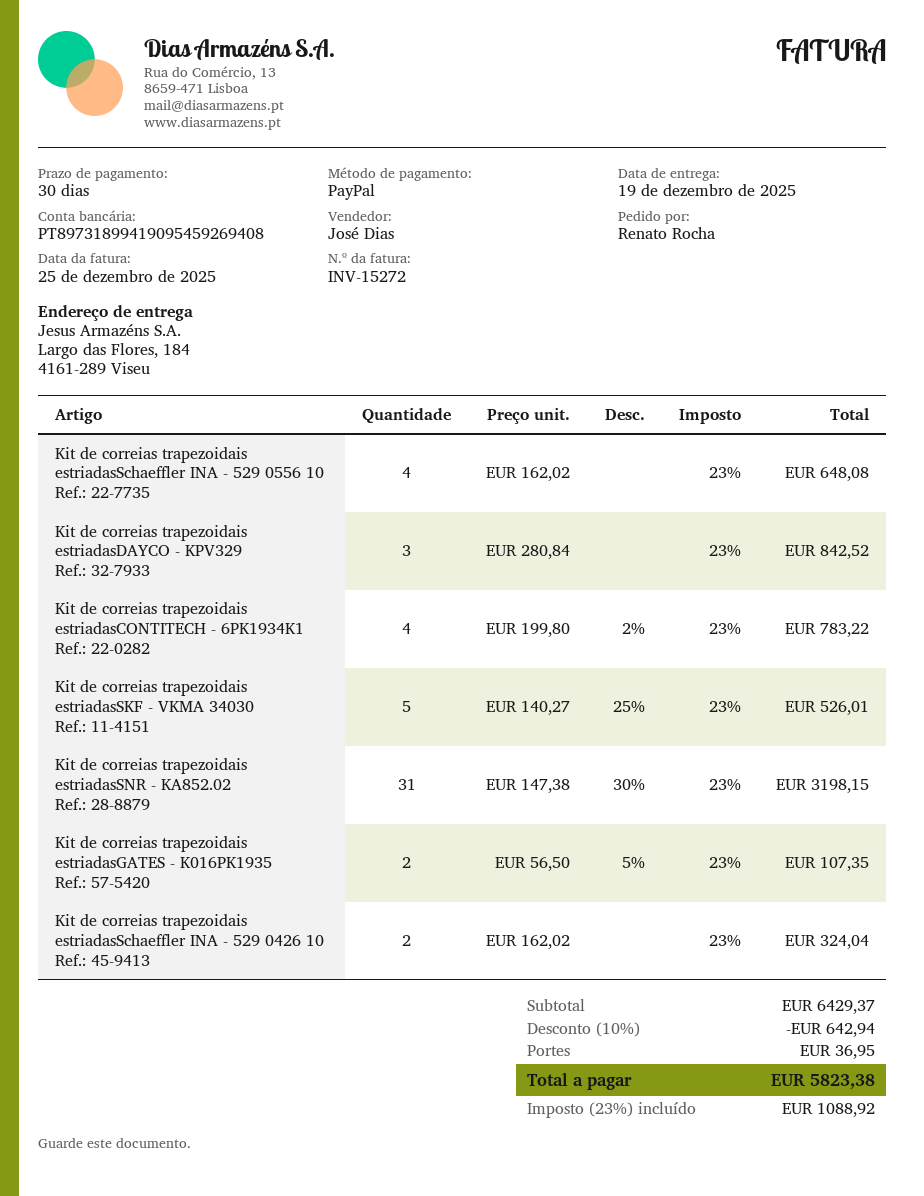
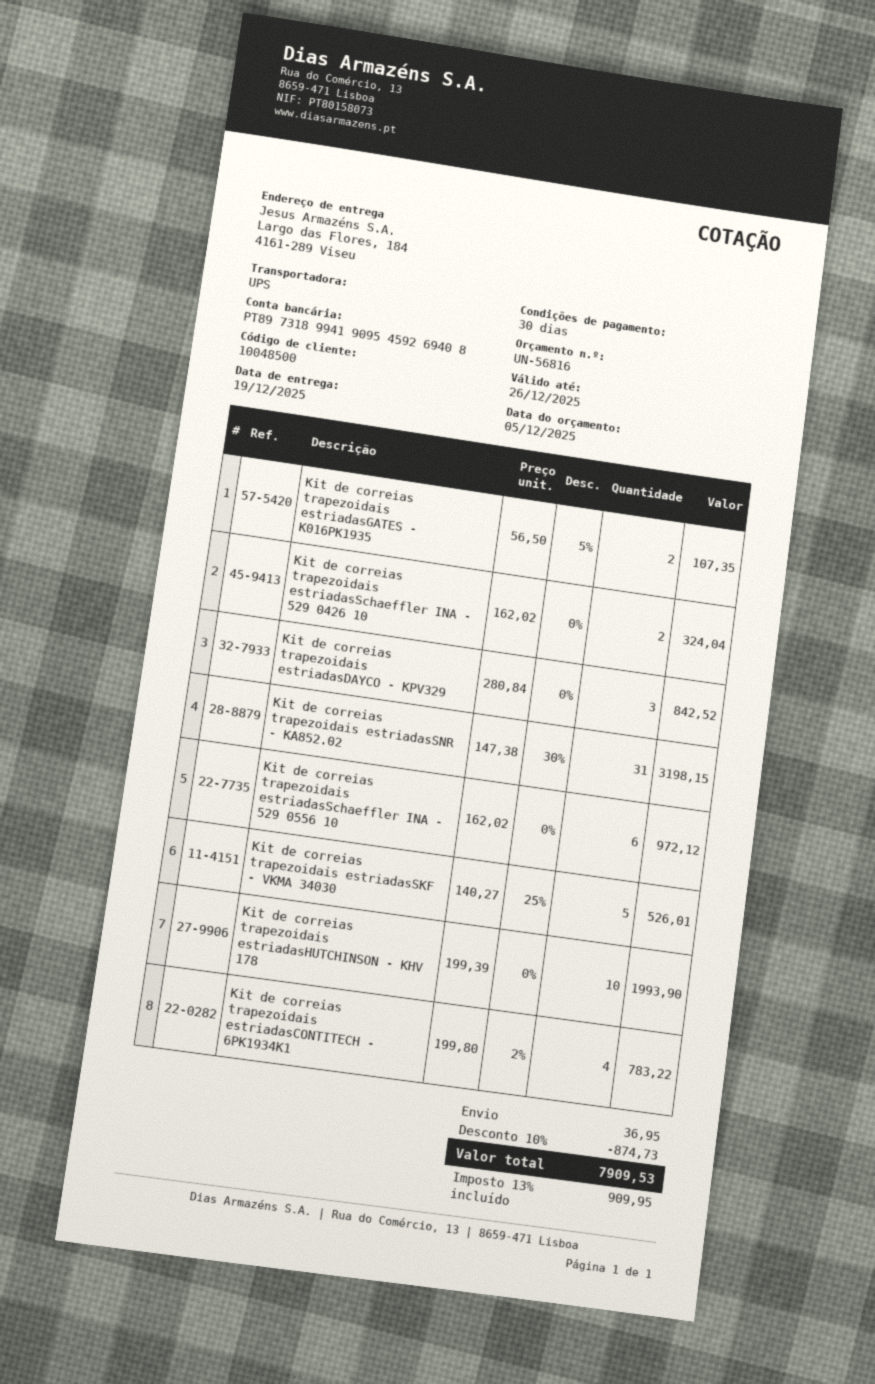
Kit de correias trapezoidais estriadasSchaeffler INA - 529 0556 10: 4 x 162.02 = 648.08 -> 6 x 162.02 = 972.12
Kit de correias trapezoidais estriadasHUTCHINSON - KHV 178: none -> 10 x 199.39 = 1993.90
discount: 10% = 642.94 -> 10% = 874.73
tax: 23% = 1088.92 -> 13% = 909.95
total: 5823.38 -> 7909.53

